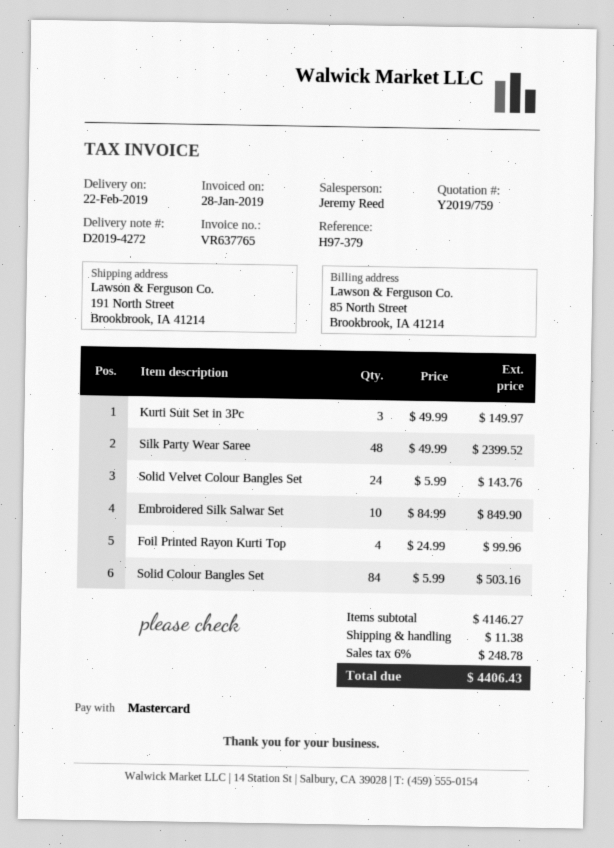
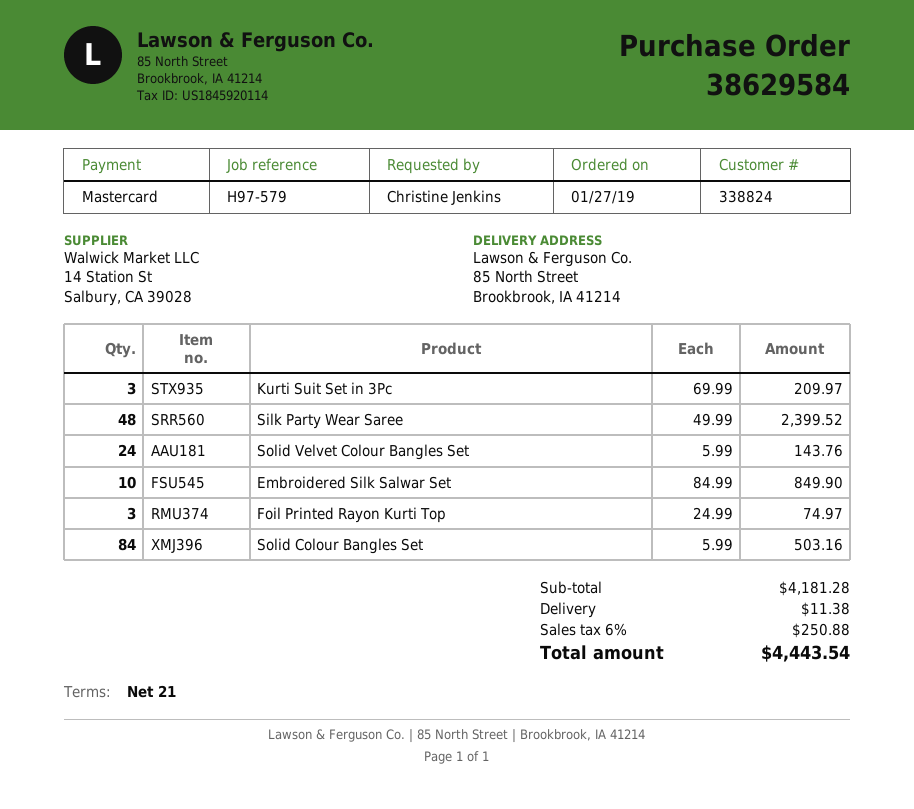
reference: H97-379 -> H97-579
ship to: 191 North Street, Brookbrook, IA 41214 -> 85 North Street, Brookbrook, IA 41214
Kurti Suit Set in 3Pc: 3 x 49.99 = 149.97 -> 3 x 69.99 = 209.97
Foil Printed Rayon Kurti Top: 4 x 24.99 = 99.96 -> 3 x 24.99 = 74.97
subtotal: 4146.27 -> 4181.28
tax: 6% = 248.78 -> 6% = 250.88
total: 4406.43 -> 4443.54

